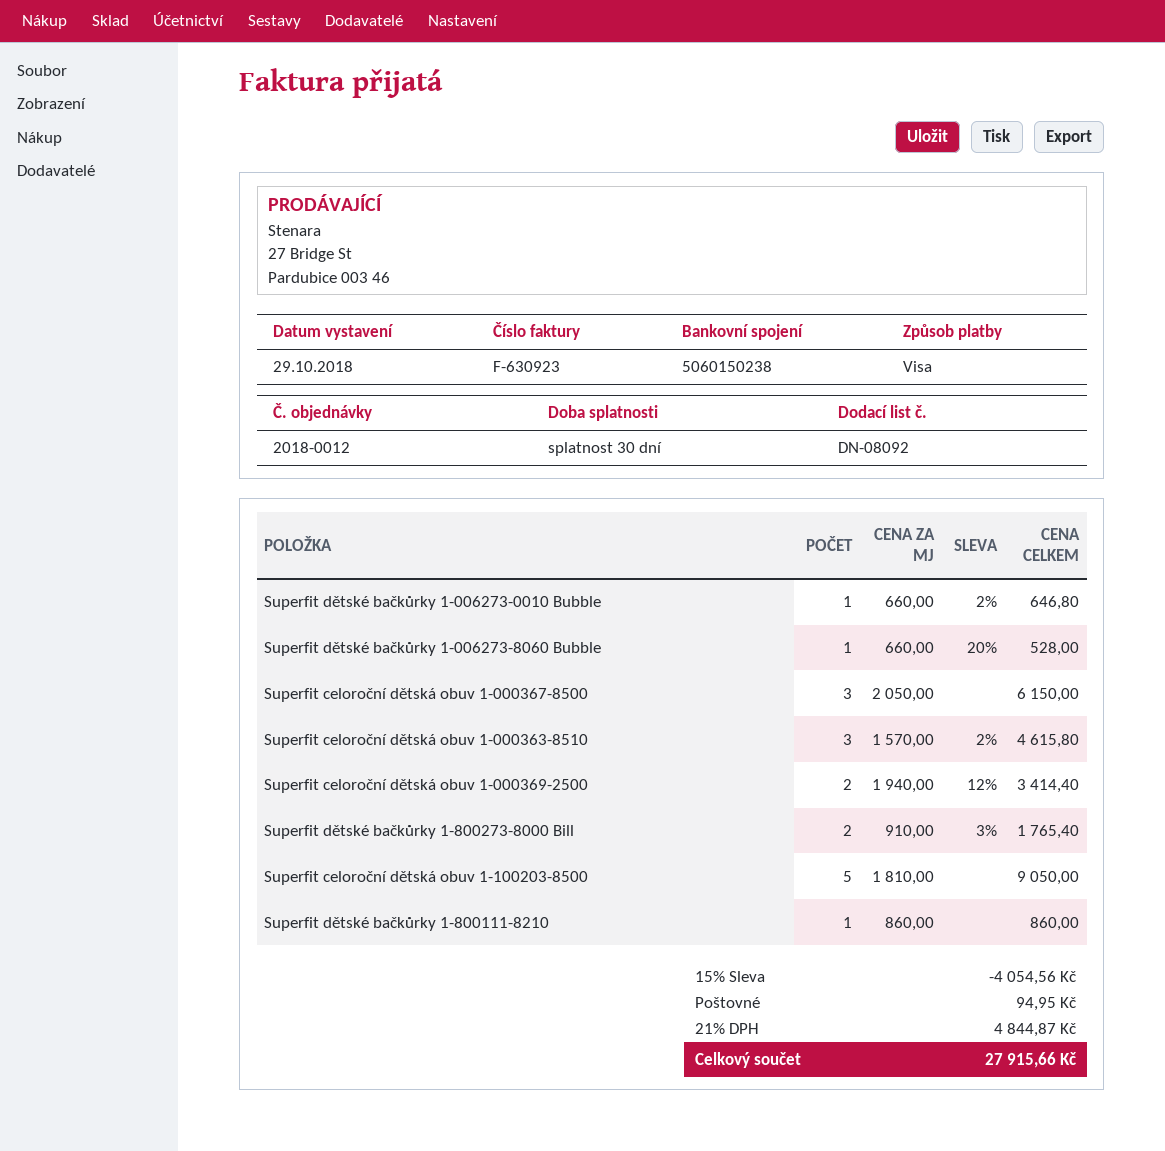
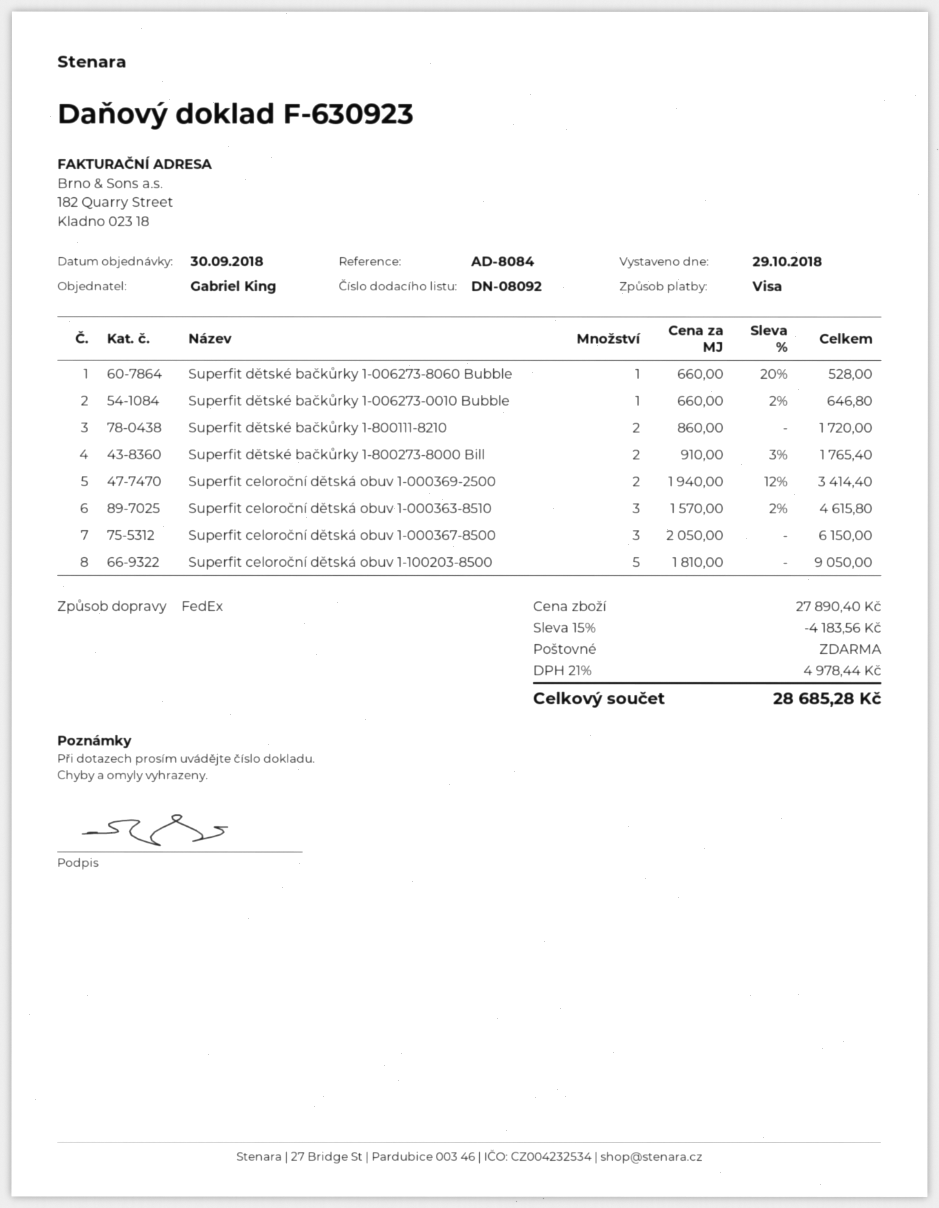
Superfit dětské bačkůrky 1-800111-8210: 1 x 860.00 = 860.00 -> 2 x 860.00 = 1720.00
discount: 15% = 4054.56 -> 15% = 4183.56
shipping: 94.95 -> 0.00
tax: 21% = 4844.87 -> 21% = 4978.44
total: 27915.66 -> 28685.28

